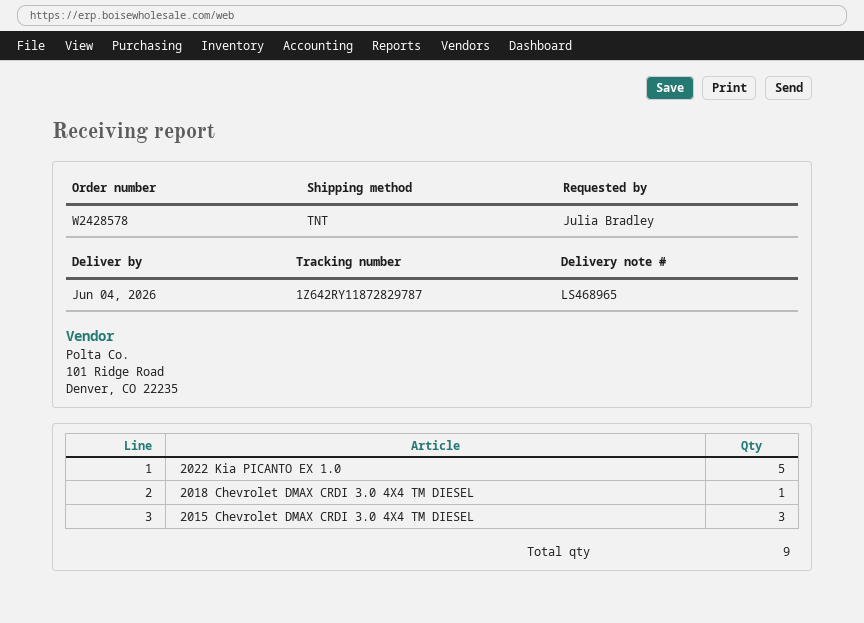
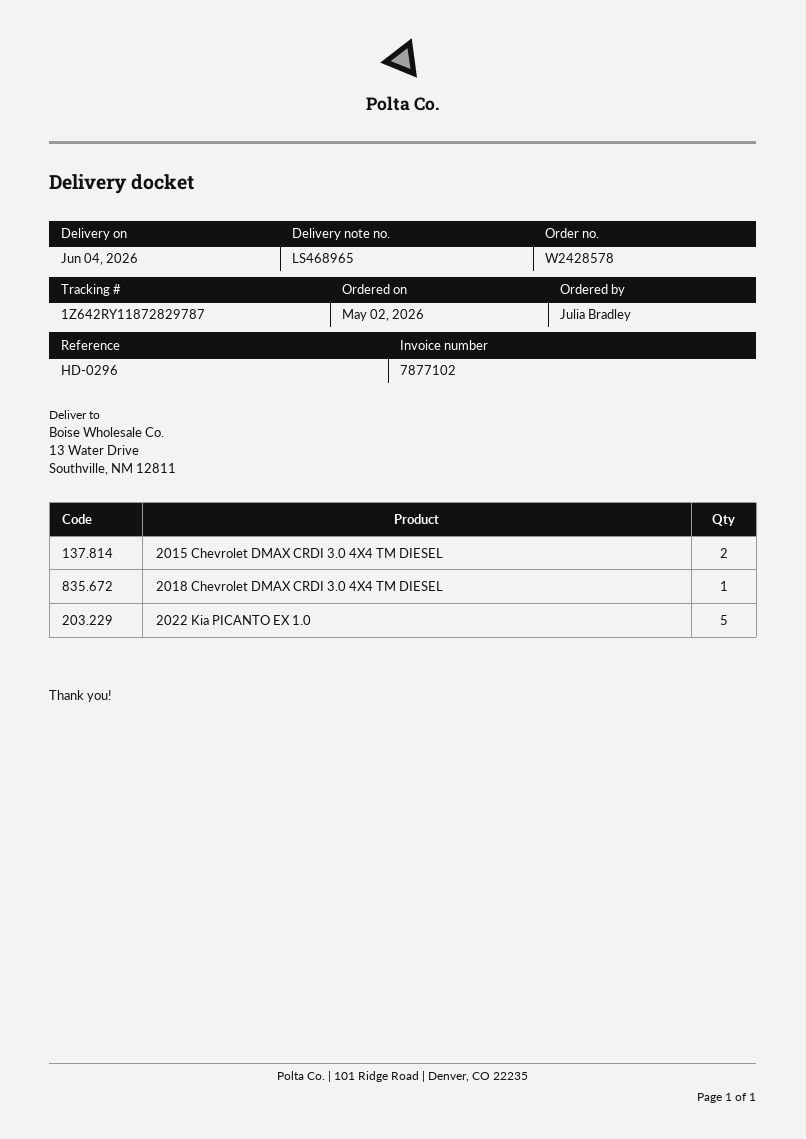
2015 Chevrolet DMAX CRDI 3.0 4X4 TM DIESEL: 3 -> 2

